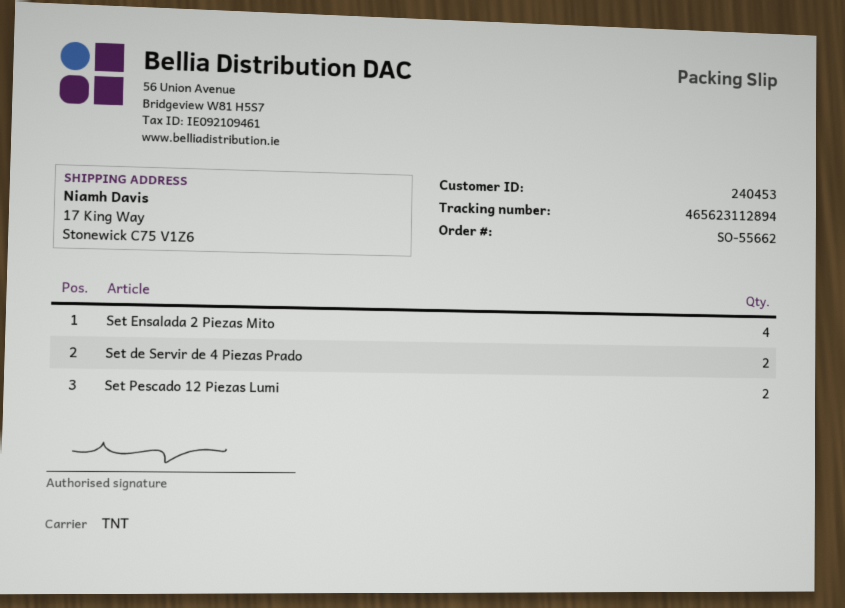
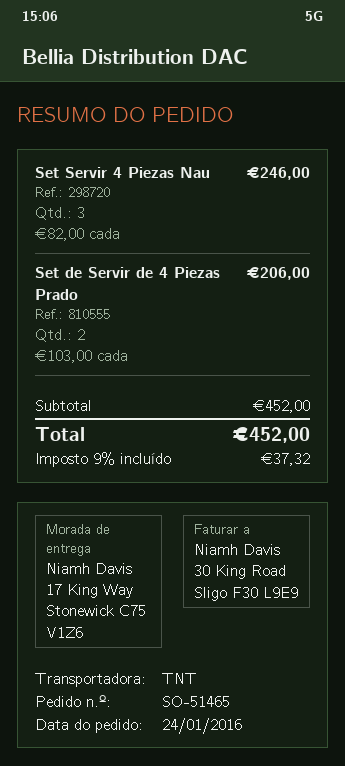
order number: SO-55662 -> SO-51465
Set Ensalada 2 Piezas Mito: 4 -> none
Set Pescado 12 Piezas Lumi: 2 -> none
Set Servir 4 Piezas Nau: none -> 3

